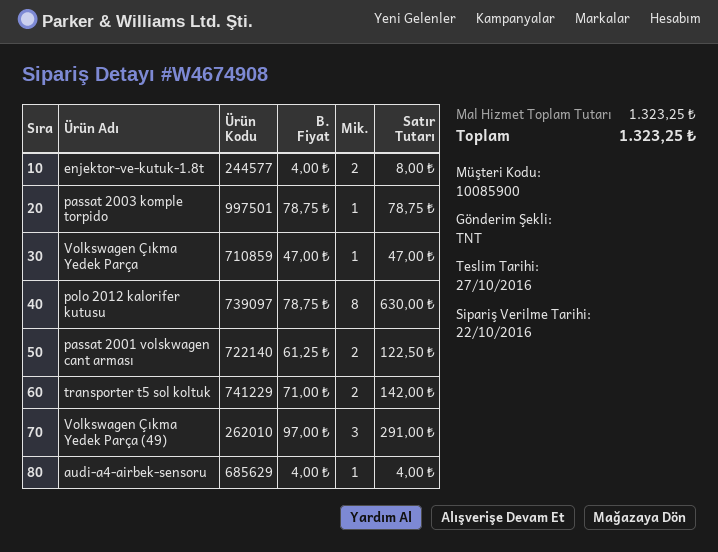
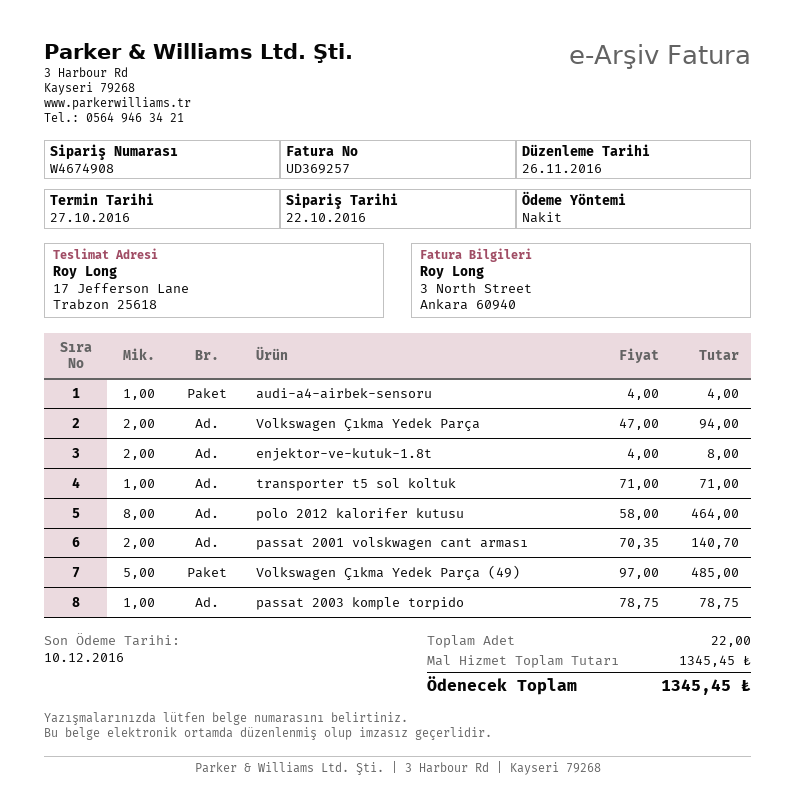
Volkswagen Çıkma Yedek Parça: 1 x 47.00 = 47.00 -> 2 x 47.00 = 94.00
polo 2012 kalorifer kutusu: 8 x 78.75 = 630.00 -> 8 x 58.00 = 464.00
passat 2001 volskwagen cant arması: 2 x 61.25 = 122.50 -> 2 x 70.35 = 140.70
transporter t5 sol koltuk: 2 x 71.00 = 142.00 -> 1 x 71.00 = 71.00
Volkswagen Çıkma Yedek Parça (49): 3 x 97.00 = 291.00 -> 5 x 97.00 = 485.00
subtotal: 1323.25 -> 1345.45
total: 1323.25 -> 1345.45

